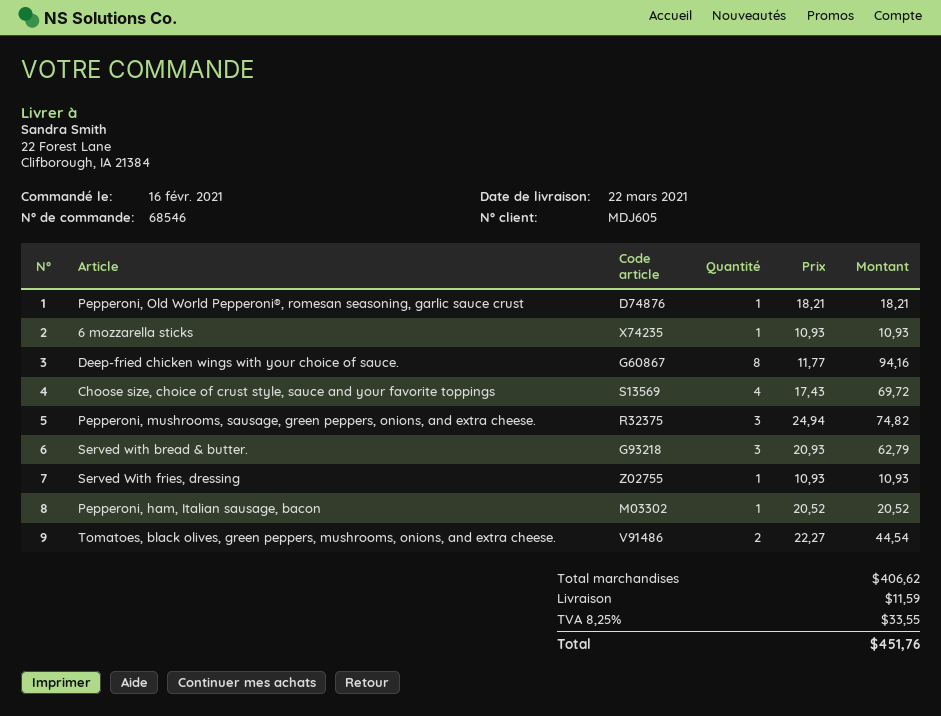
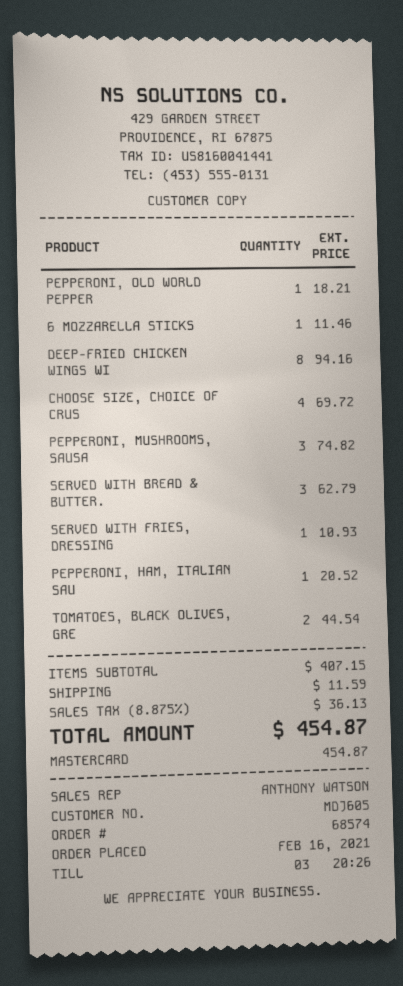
order number: 68546 -> 68574
6 mozzarella sticks: 1 for 10.93 -> 1 for 11.46
subtotal: 406.62 -> 407.15
tax: 8.25% = 33.55 -> 8.875% = 36.13
total: 451.76 -> 454.87

